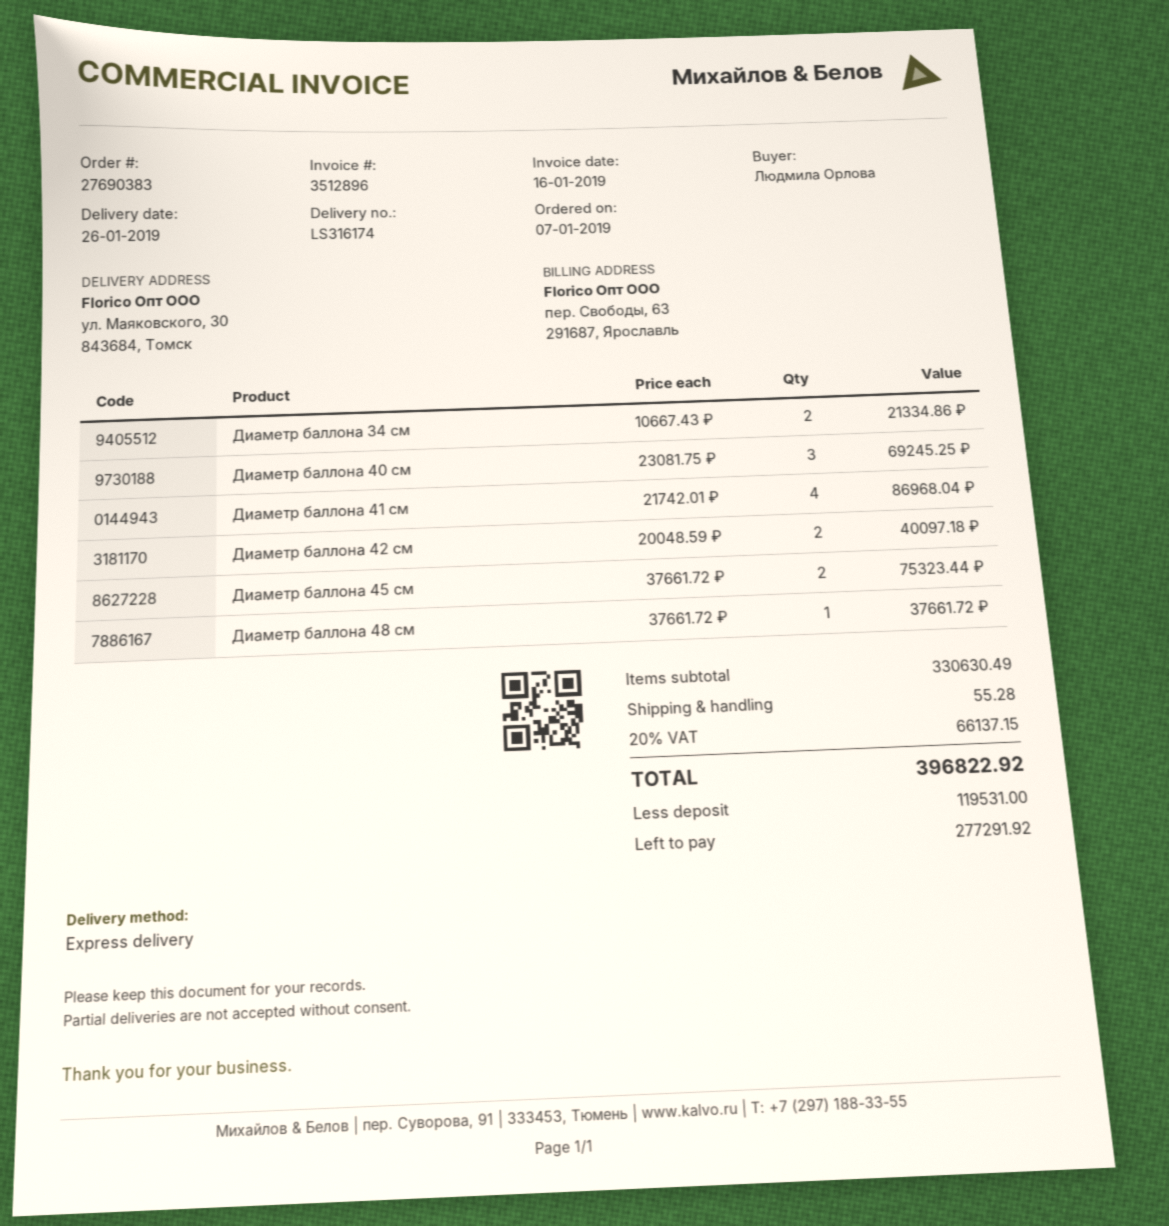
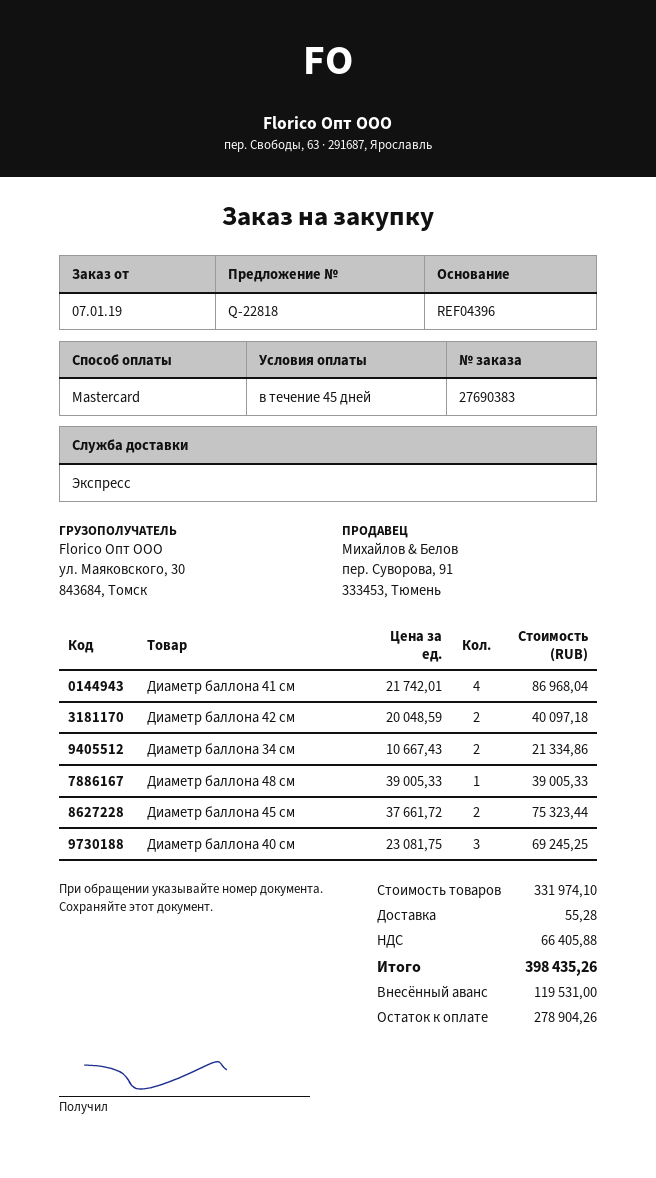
Диаметр баллона 48 см: 1 x 37661.72 = 37661.72 -> 1 x 39005.33 = 39005.33
subtotal: 330630.49 -> 331974.10
tax: 66137.15 -> 66405.88
total: 396822.92 -> 398435.26
balance: 277291.92 -> 278904.26

